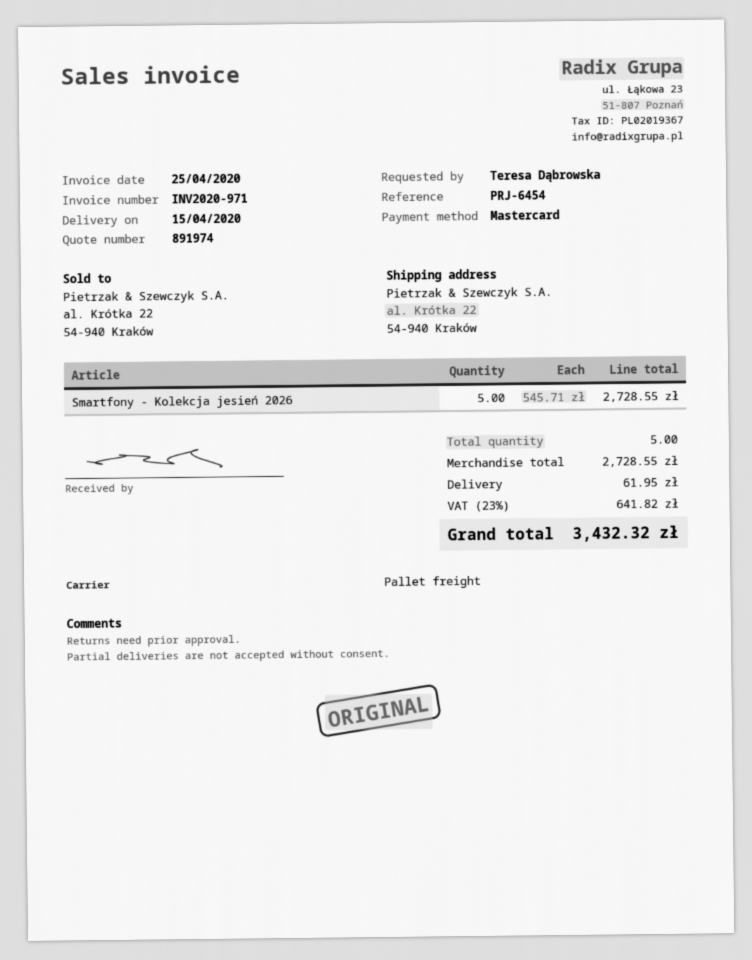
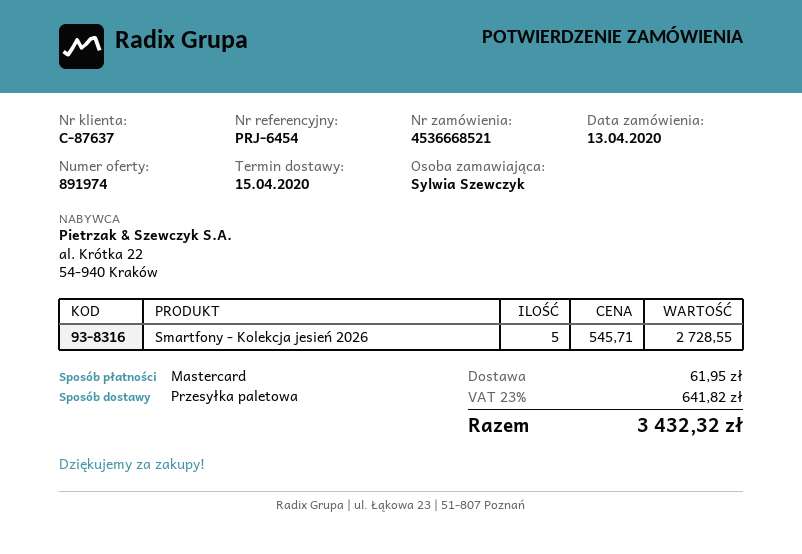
ordered by: Teresa Dąbrowska -> Sylwia Szewczyk

